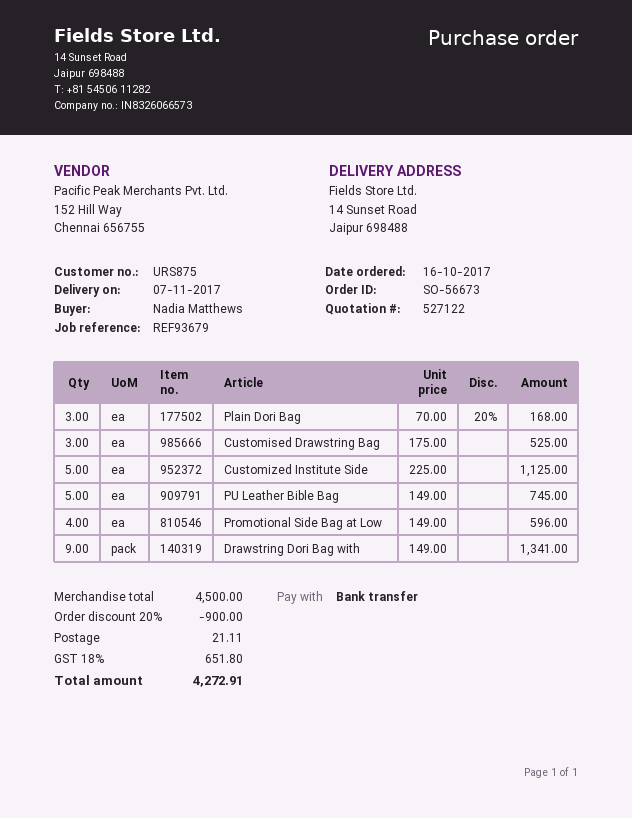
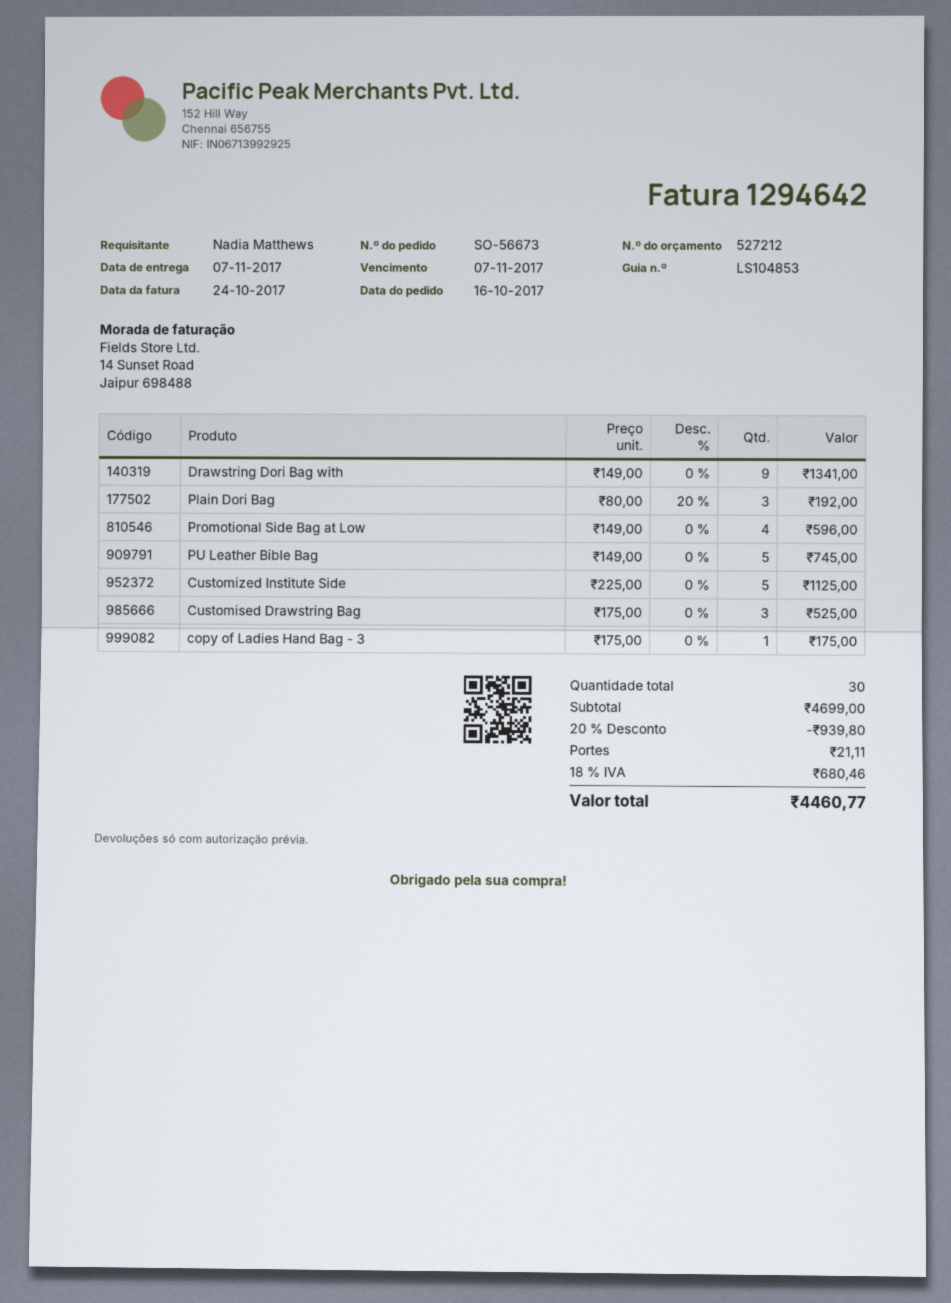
quote number: 527122 -> 527212
Plain Dori Bag: 3 x 70.00 - 20% = 168.00 -> 3 x 80.00 - 20% = 192.00
copy of Ladies Hand Bag - 3: none -> 1 x 175.00 = 175.00
subtotal: 4500.00 -> 4699.00
discount: 20% = 900.00 -> 20% = 939.80
tax: 18% = 651.80 -> 18% = 680.46
total: 4272.91 -> 4460.77

